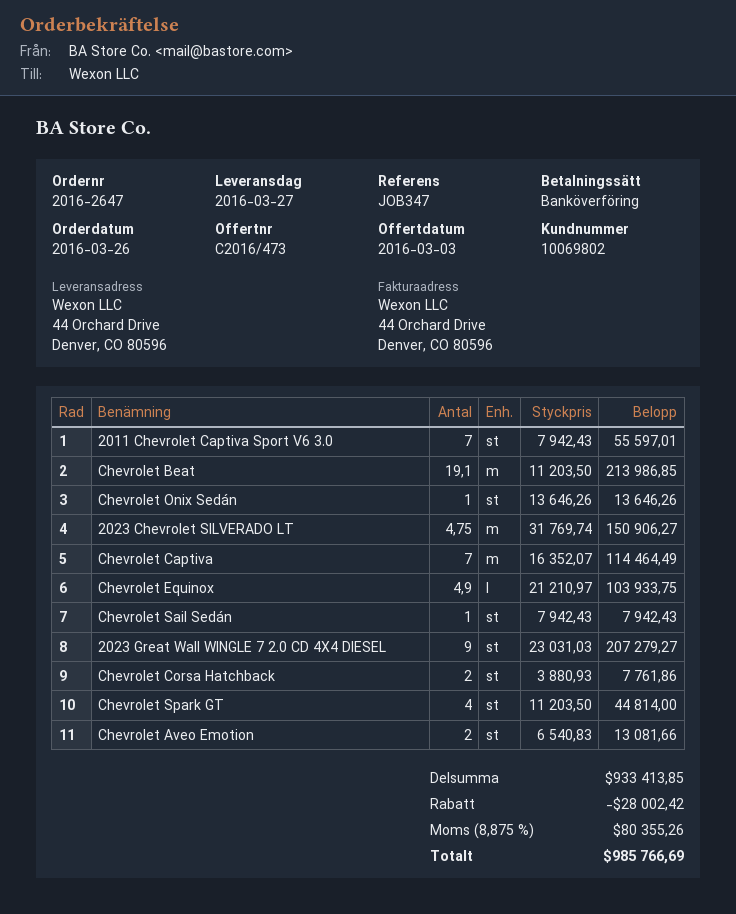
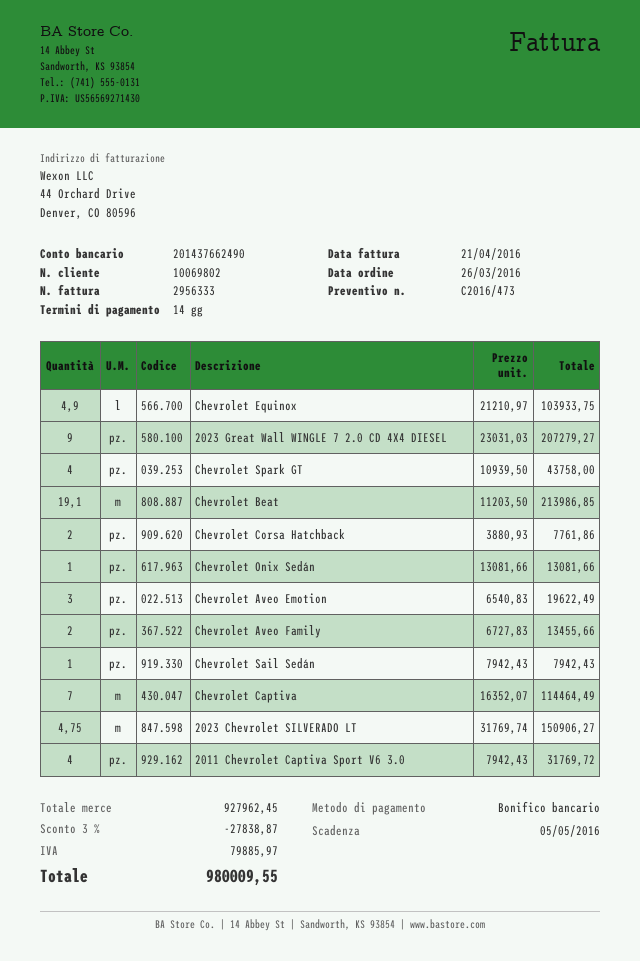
2011 Chevrolet Captiva Sport V6 3.0: 7 x 7942.43 = 55597.01 -> 4 x 7942.43 = 31769.72
Chevrolet Onix Sedán: 1 x 13646.26 = 13646.26 -> 1 x 13081.66 = 13081.66
Chevrolet Spark GT: 4 x 11203.50 = 44814.00 -> 4 x 10939.50 = 43758.00
Chevrolet Aveo Emotion: 2 x 6540.83 = 13081.66 -> 3 x 6540.83 = 19622.49
Chevrolet Aveo Family: none -> 2 x 6727.83 = 13455.66
subtotal: 933413.85 -> 927962.45
discount: 28002.42 -> 27838.87
tax: 80355.26 -> 79885.97
total: 985766.69 -> 980009.55

